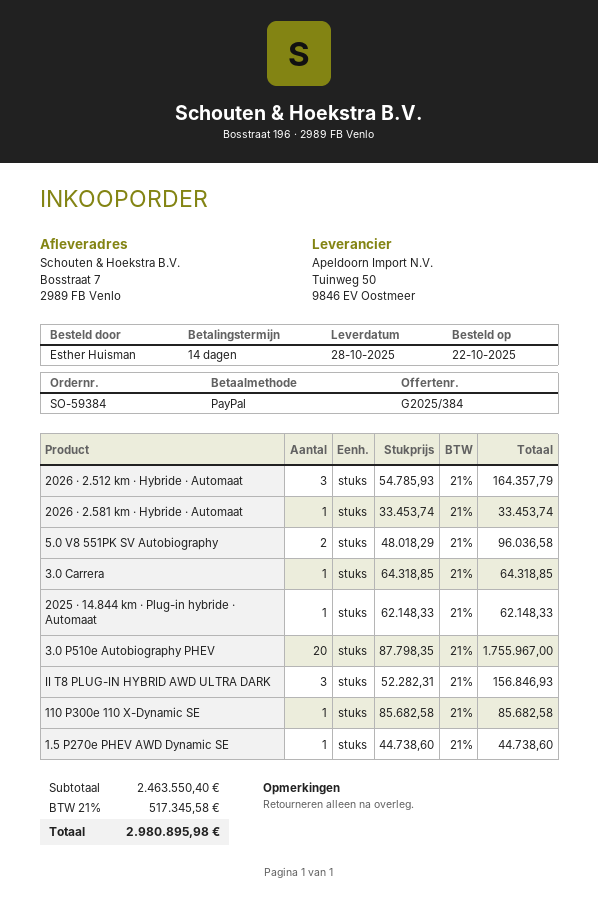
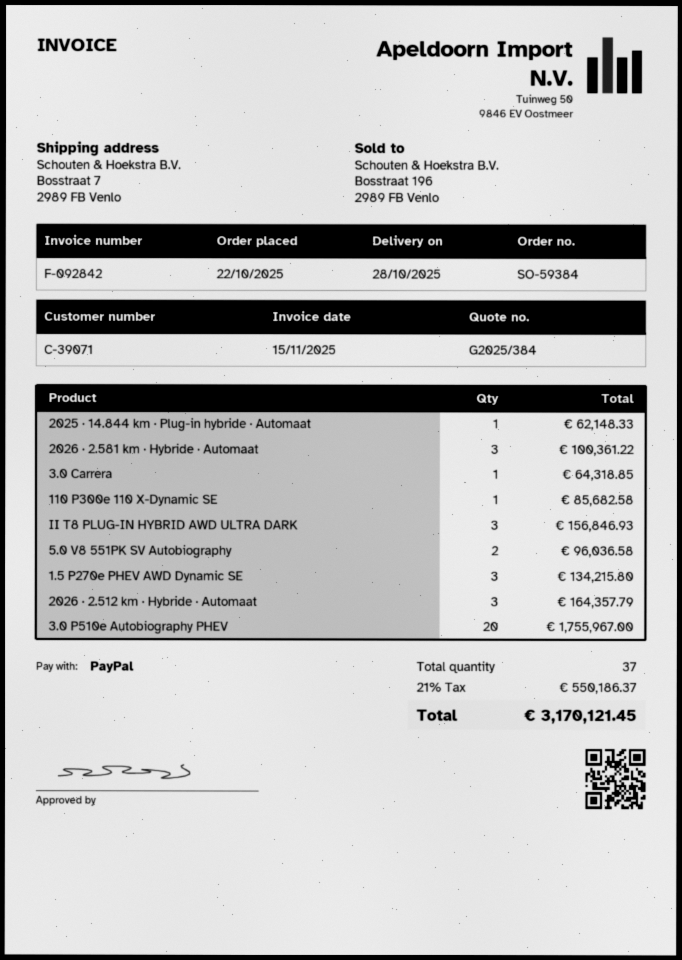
2026 · 2.581 km · Hybride · Automaat: 1 for 33453.74 -> 3 for 100361.22
1.5 P270e PHEV AWD Dynamic SE: 1 for 44738.60 -> 3 for 134215.80
tax: 21% = 517345.58 -> 21% = 550186.37
total: 2980895.98 -> 3170121.45

